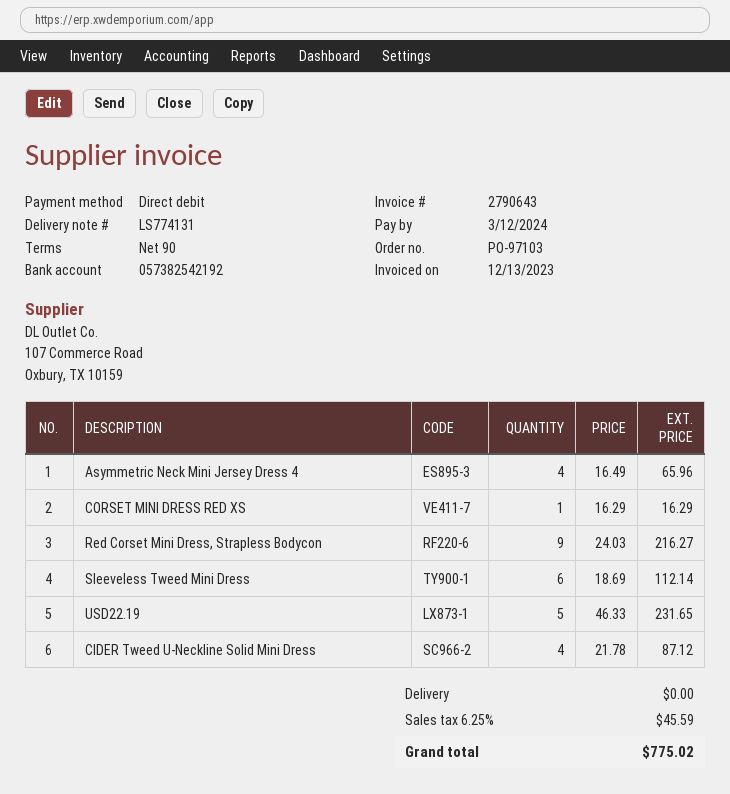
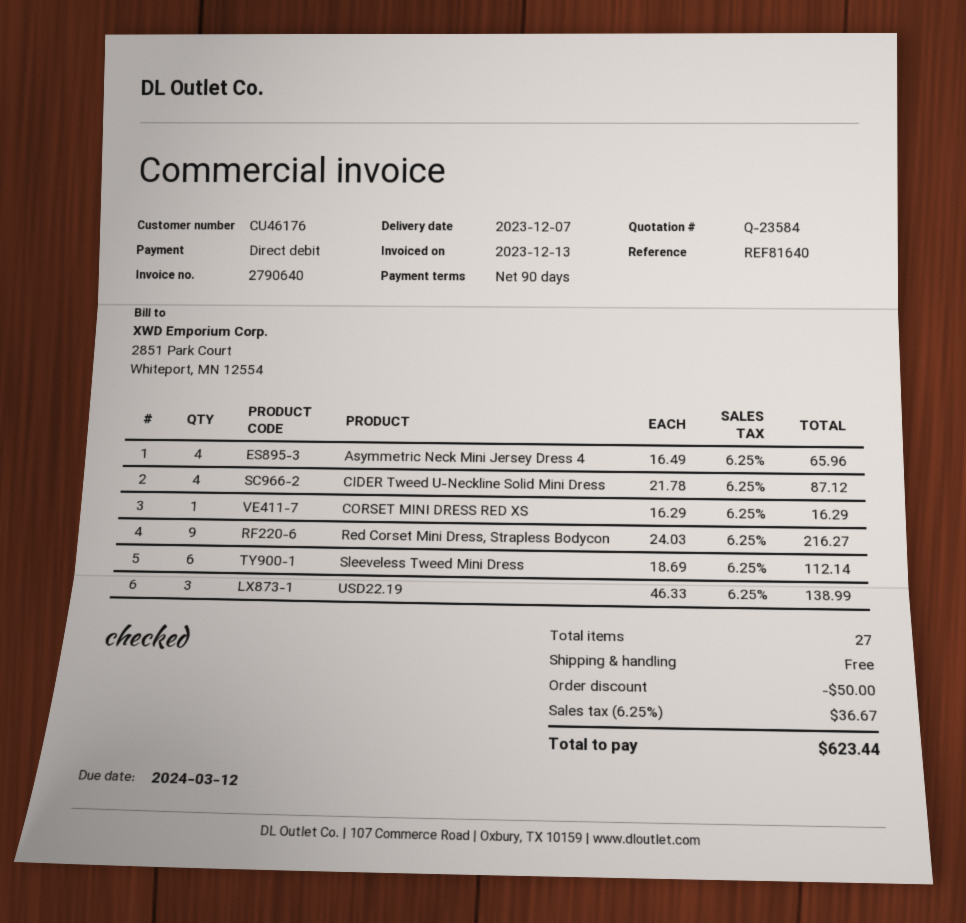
invoice number: 2790643 -> 2790640
USD22.19: 5 x 46.33 = 231.65 -> 3 x 46.33 = 138.99
discount: none -> 50.00
tax: 6.25% = 45.59 -> 6.25% = 36.67
total: 775.02 -> 623.44

